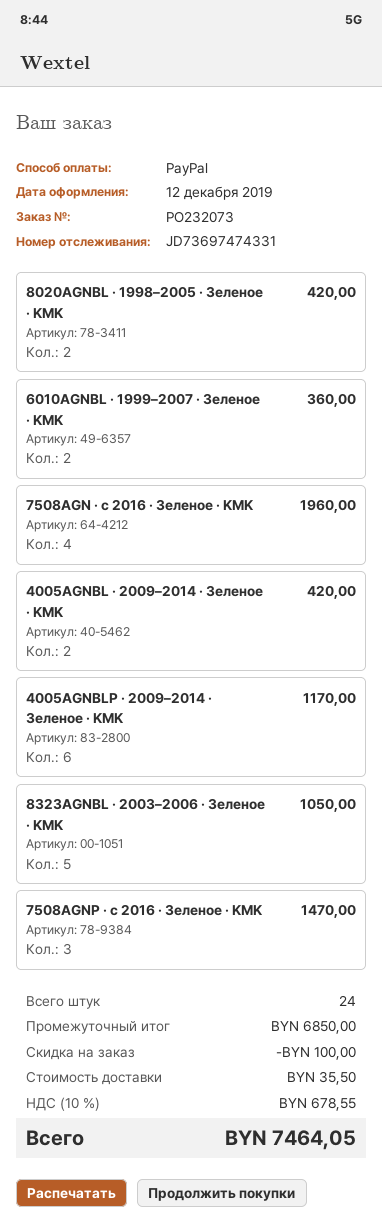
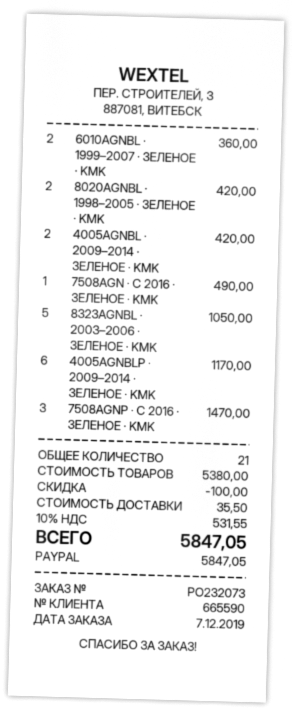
order date: 2019-12-12 -> 2019-12-07
7508AGN · с 2016 · Зеленое · KMK: 4 for 1960.00 -> 1 for 490.00
total quantity: 24 -> 21
subtotal: 6850.00 -> 5380.00
tax: 10% = 678.55 -> 10% = 531.55
total: 7464.05 -> 5847.05

